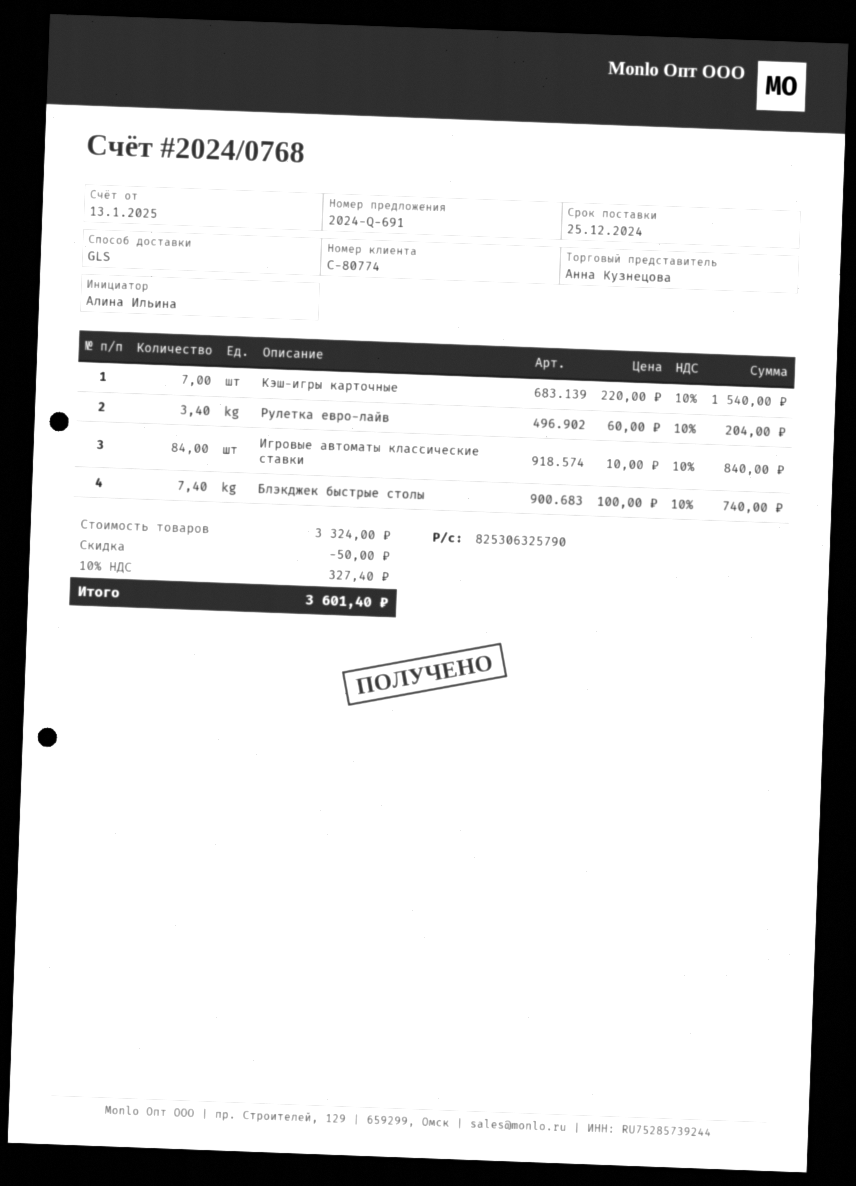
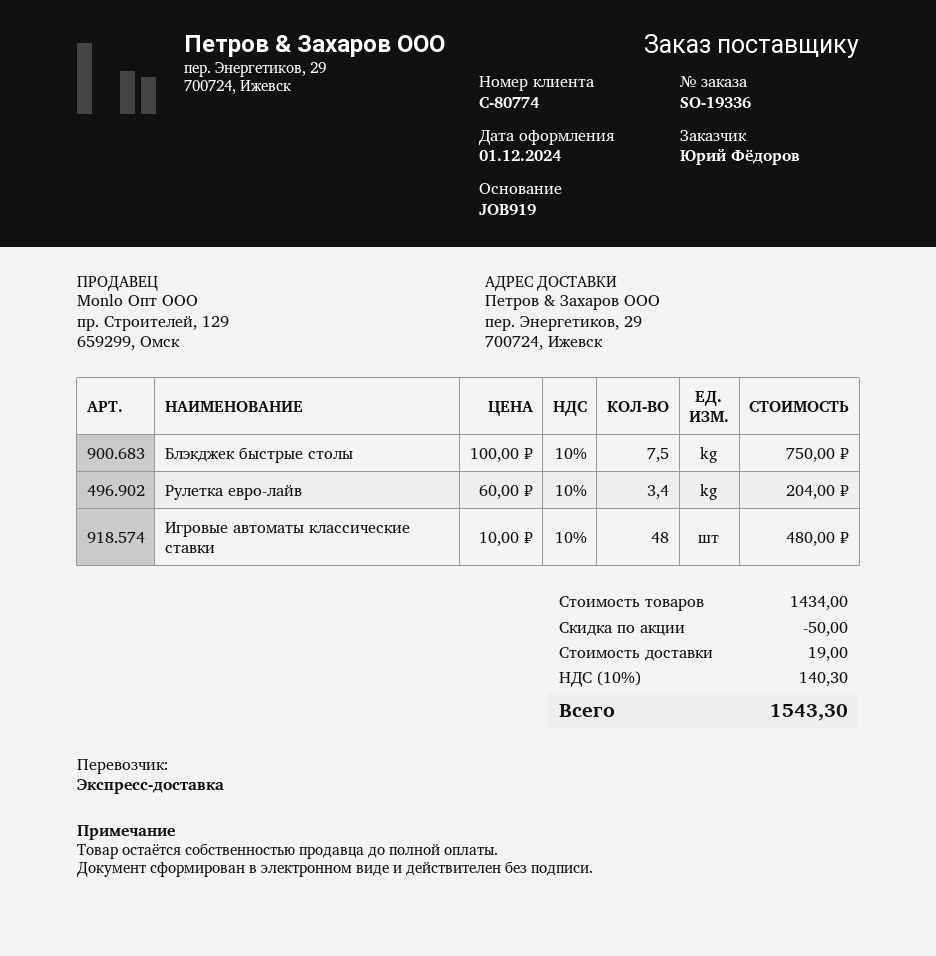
ordered by: Алина Ильина -> Юрий Фёдоров
shipping method: GLS -> express
Кэш-игры карточные: 7 x 220.00 = 1540.00 -> none
Игровые автоматы классические ставки: 84 x 10.00 = 840.00 -> 48 x 10.00 = 480.00
Блэкджек быстрые столы: 7.4 x 100.00 = 740.00 -> 7.5 x 100.00 = 750.00
subtotal: 3324.00 -> 1434.00
shipping: none -> 19.00
tax: 10% = 327.40 -> 10% = 140.30
total: 3601.40 -> 1543.30

